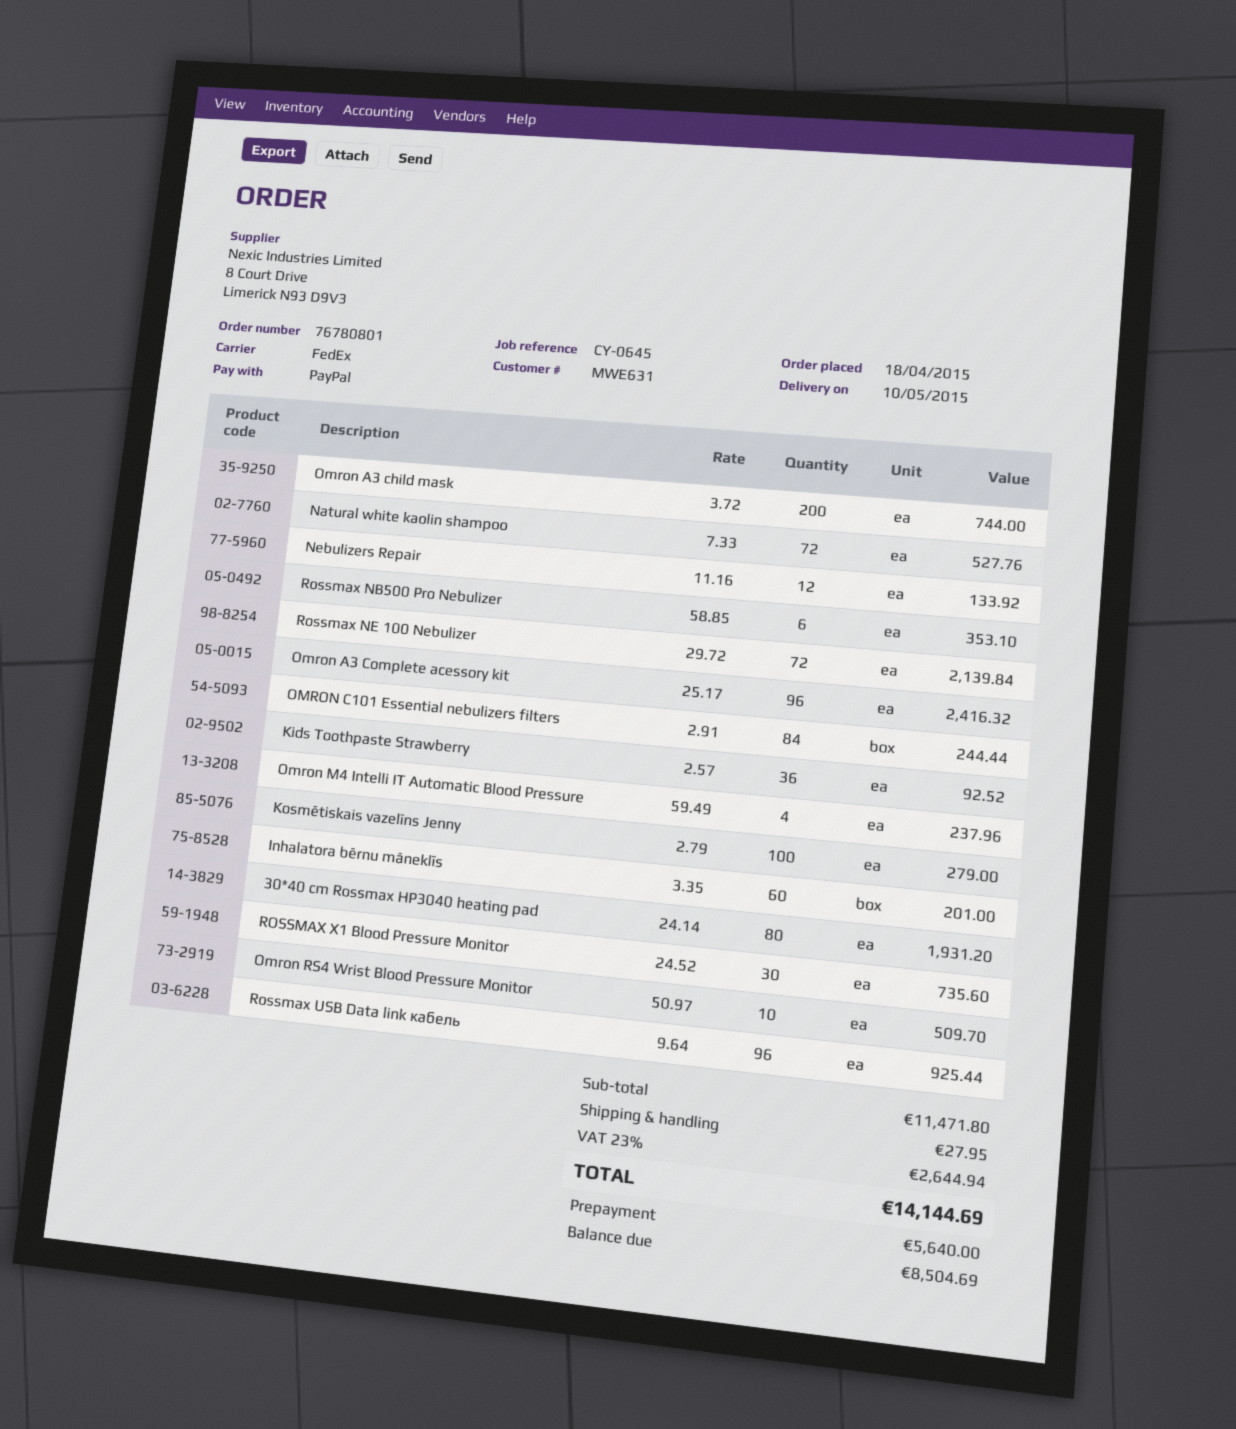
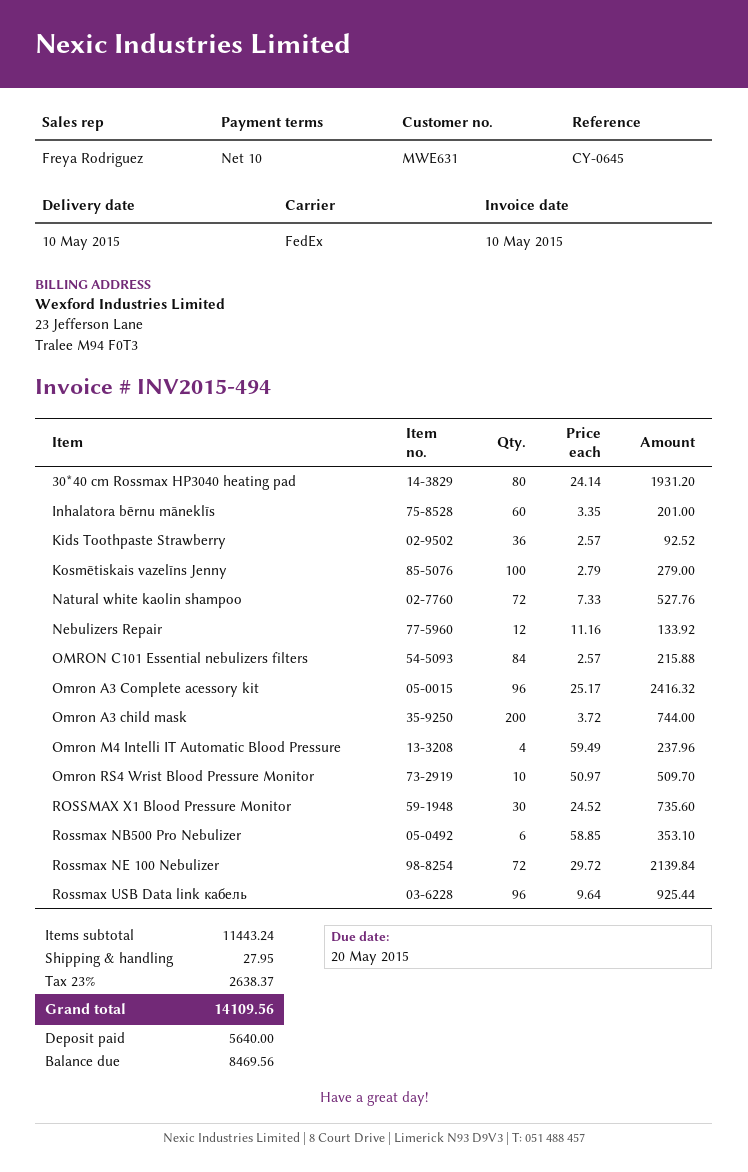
OMRON C101 Essential nebulizers filters: 84 x 2.91 = 244.44 -> 84 x 2.57 = 215.88
subtotal: 11471.80 -> 11443.24
tax: 23% = 2644.94 -> 23% = 2638.37
total: 14144.69 -> 14109.56
balance: 8504.69 -> 8469.56

